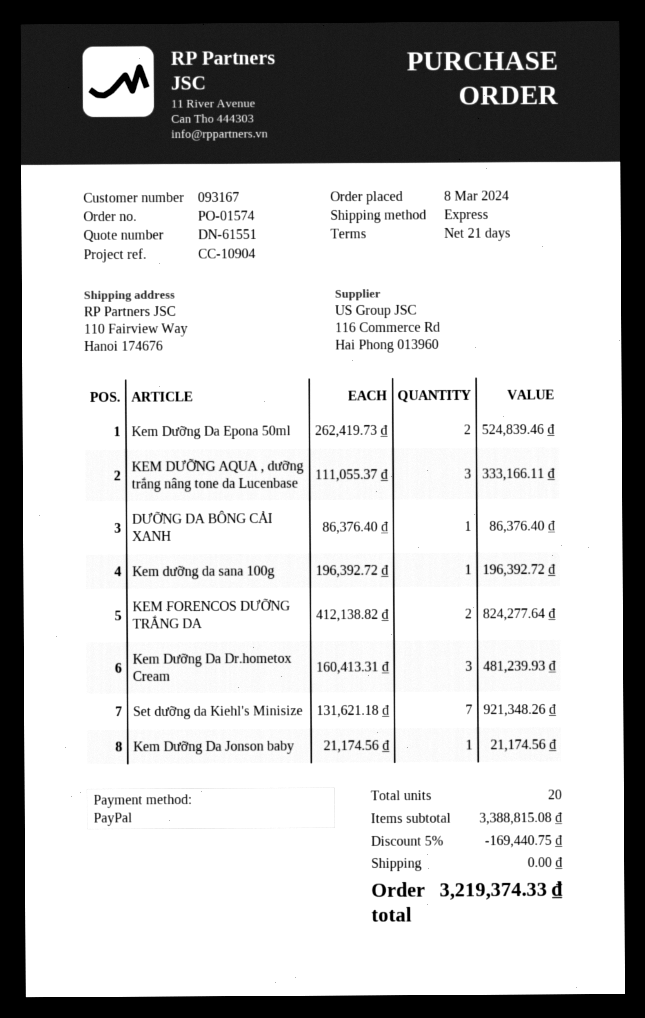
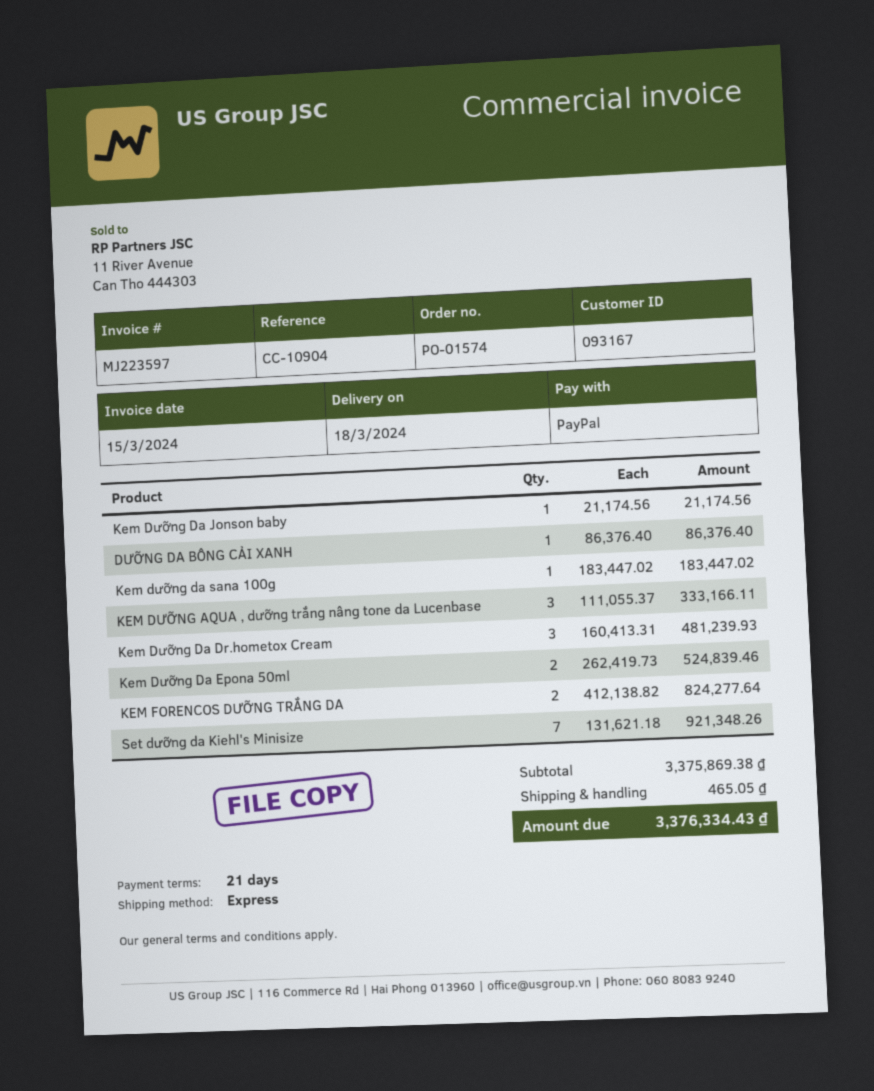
Kem dưỡng da sana 100g: 1 x 196392.72 = 196392.72 -> 1 x 183447.02 = 183447.02
subtotal: 3388815.08 -> 3375869.38
discount: 5% = 169440.75 -> none
shipping: 0.00 -> 465.05
total: 3219374.33 -> 3376334.43

